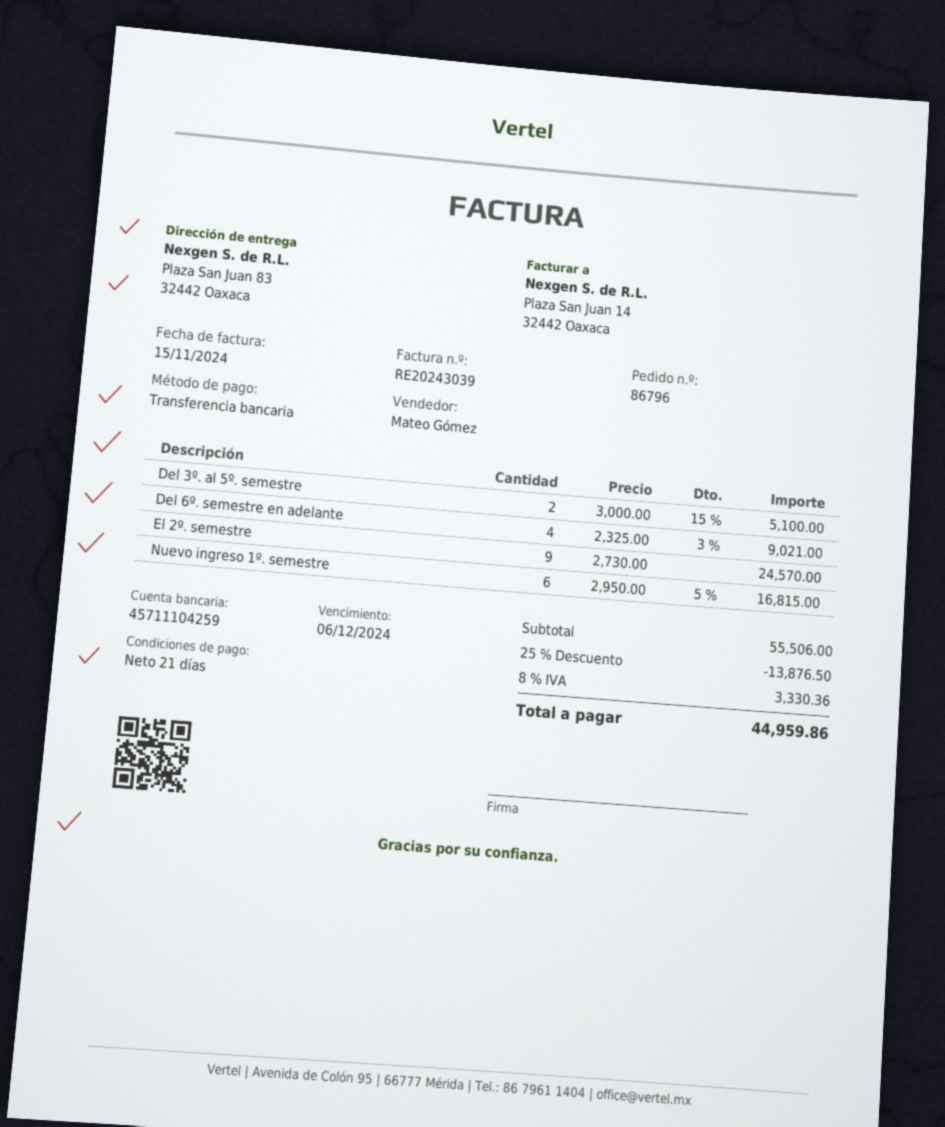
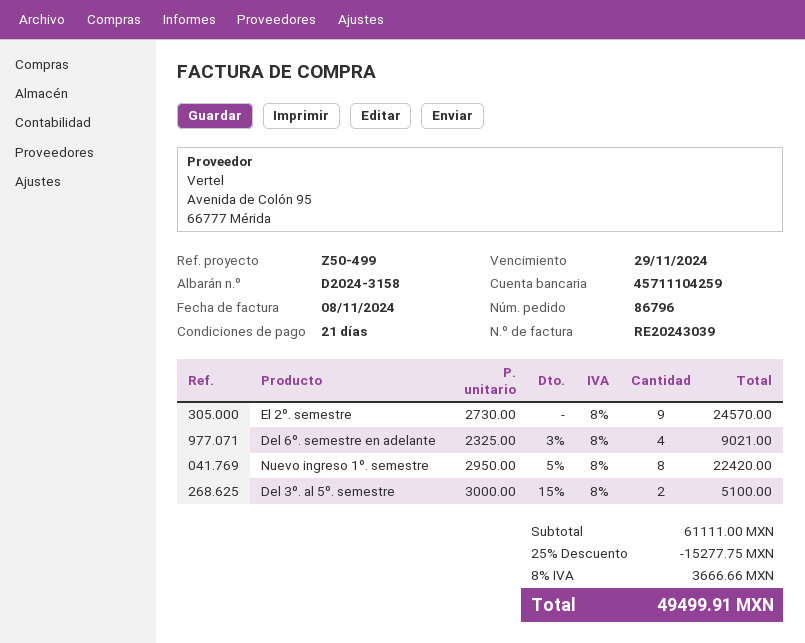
invoice date: 2024-11-15 -> 2024-11-08
due date: 2024-12-06 -> 2024-11-29
Nuevo ingreso 1º. semestre: 6 x 2950.00 - 5% = 16815.00 -> 8 x 2950.00 - 5% = 22420.00
subtotal: 55506.00 -> 61111.00
discount: 25% = 13876.50 -> 25% = 15277.75
tax: 8% = 3330.36 -> 8% = 3666.66
total: 44959.86 -> 49499.91

